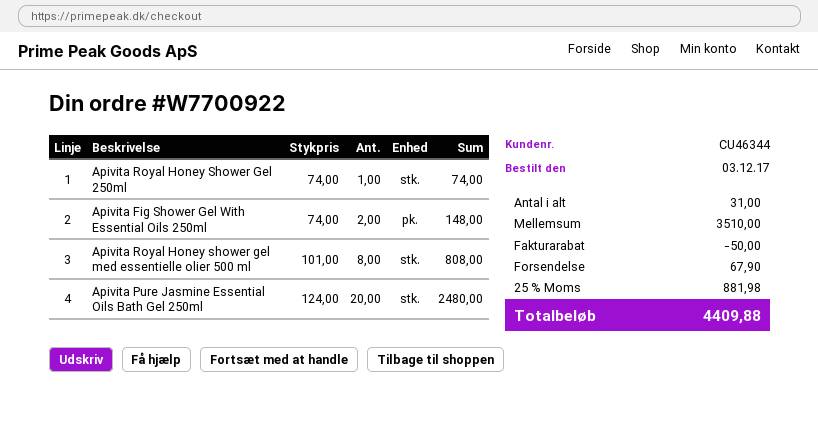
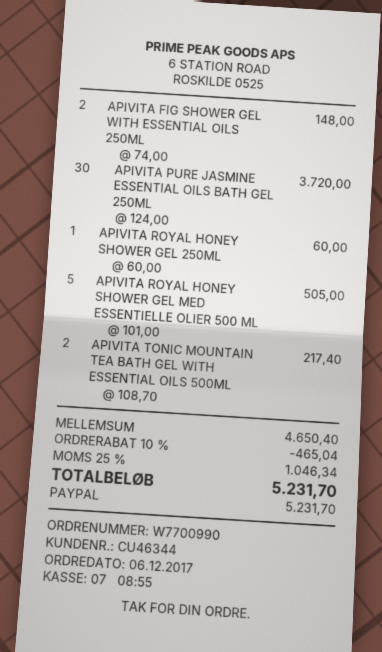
order number: W7700922 -> W7700990
order date: 2017-12-03 -> 2017-12-06
Apivita Royal Honey Shower Gel 250ml: 1 x 74.00 = 74.00 -> 1 x 60.00 = 60.00
Apivita Royal Honey shower gel med essentielle olier 500 ml: 8 x 101.00 = 808.00 -> 5 x 101.00 = 505.00
Apivita Pure Jasmine Essential Oils Bath Gel 250ml: 20 x 124.00 = 2480.00 -> 30 x 124.00 = 3720.00
APIVITA TONIC MOUNTAIN TEA BATH GEL WITH ESSENTIAL OILS 500ML: none -> 2 x 108.70 = 217.40
subtotal: 3510.00 -> 4650.40
discount: 50.00 -> 465.04
shipping: 67.90 -> none
tax: 25% = 881.98 -> 25% = 1046.34
total: 4409.88 -> 5231.70

